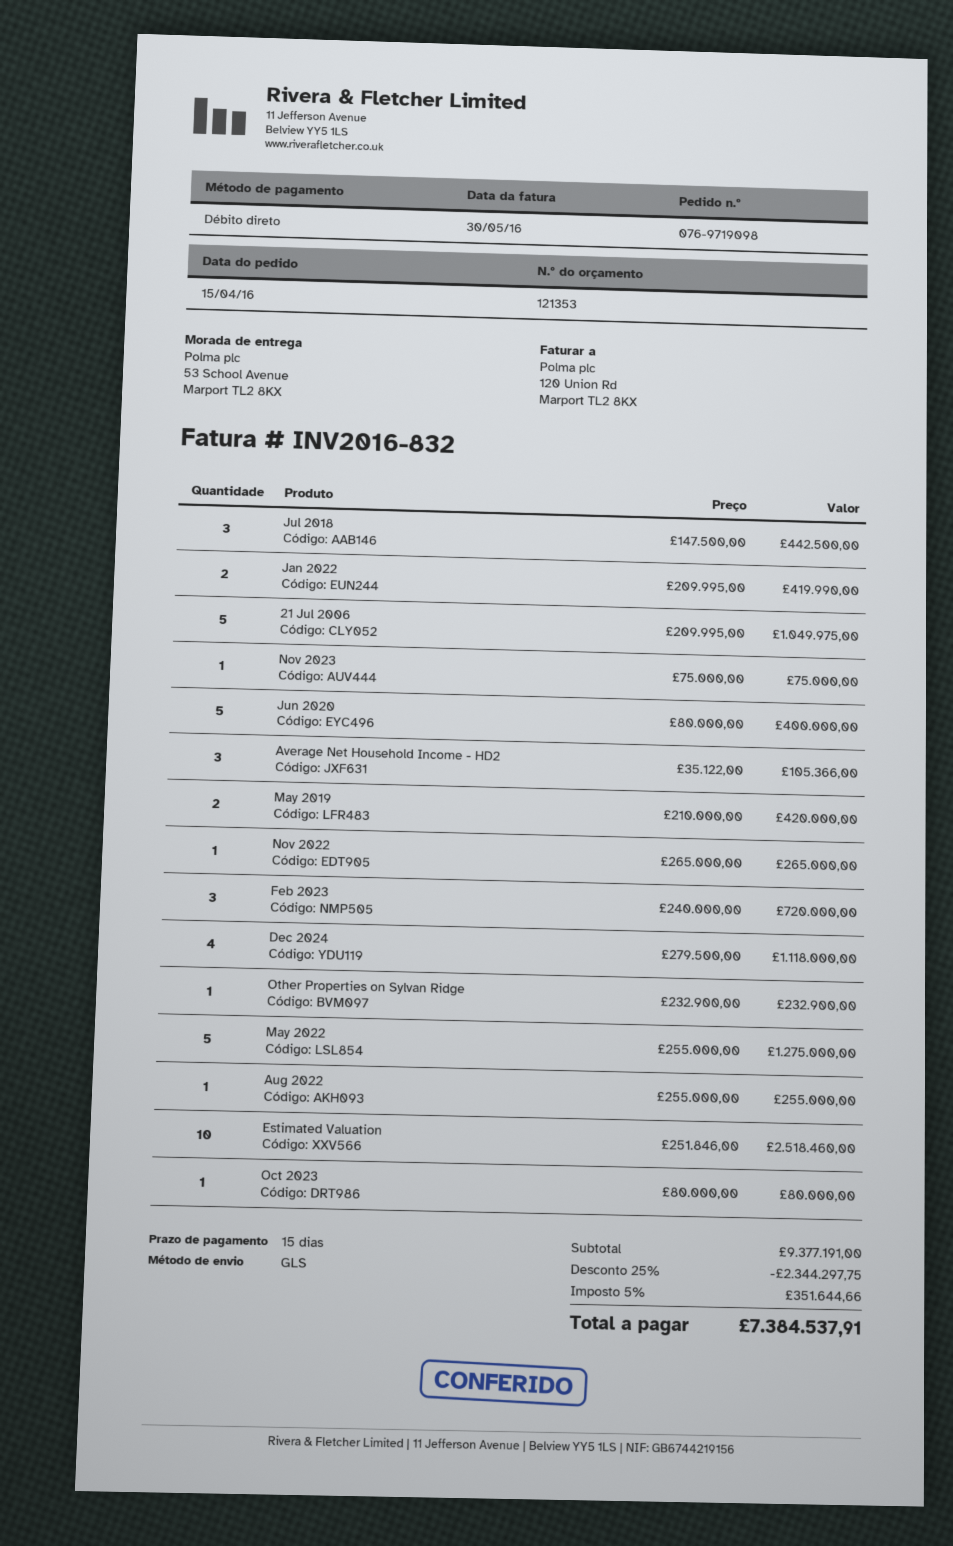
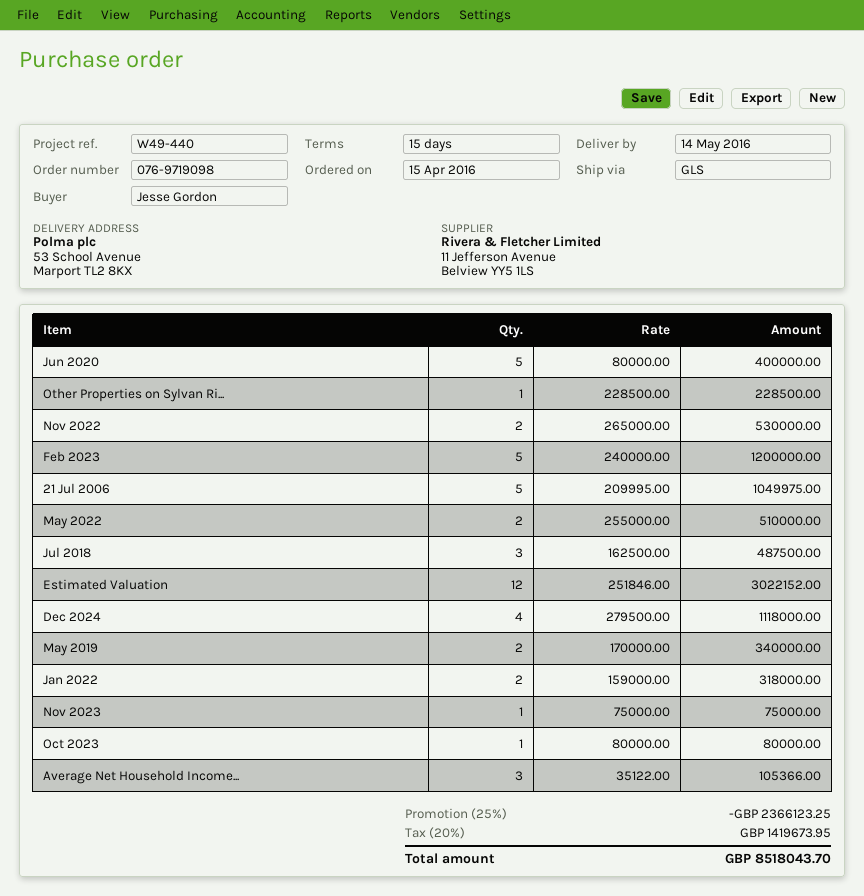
Jul 2018: 3 x 147500.00 = 442500.00 -> 3 x 162500.00 = 487500.00
Jan 2022: 2 x 209995.00 = 419990.00 -> 2 x 159000.00 = 318000.00
May 2019: 2 x 210000.00 = 420000.00 -> 2 x 170000.00 = 340000.00
Nov 2022: 1 x 265000.00 = 265000.00 -> 2 x 265000.00 = 530000.00
Feb 2023: 3 x 240000.00 = 720000.00 -> 5 x 240000.00 = 1200000.00
Other Properties on Sylvan Ridge: 1 x 232900.00 = 232900.00 -> 1 x 228500.00 = 228500.00
May 2022: 5 x 255000.00 = 1275000.00 -> 2 x 255000.00 = 510000.00
Aug 2022: 1 x 255000.00 = 255000.00 -> none
Estimated Valuation: 10 x 251846.00 = 2518460.00 -> 12 x 251846.00 = 3022152.00
discount: 25% = 2344297.75 -> 25% = 2366123.25
tax: 5% = 351644.66 -> 20% = 1419673.95
total: 7384537.91 -> 8518043.70

